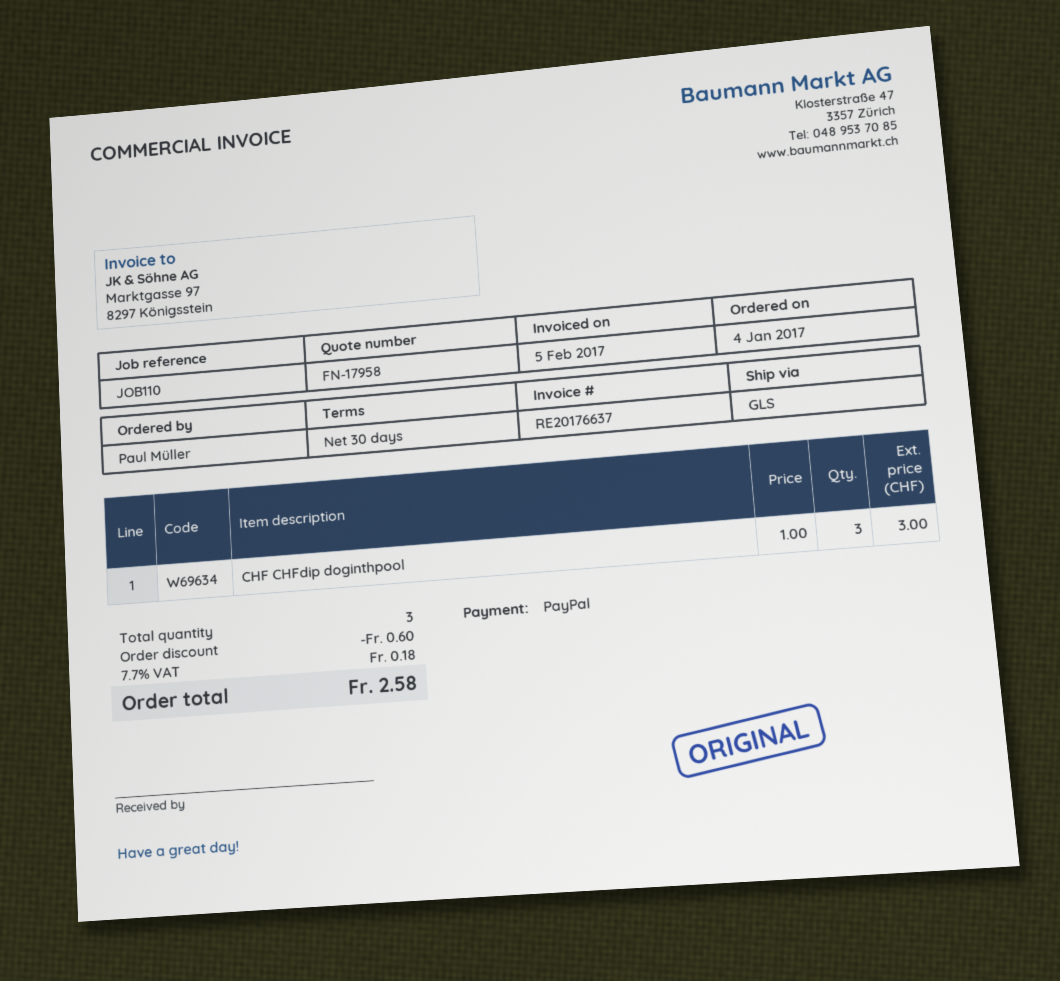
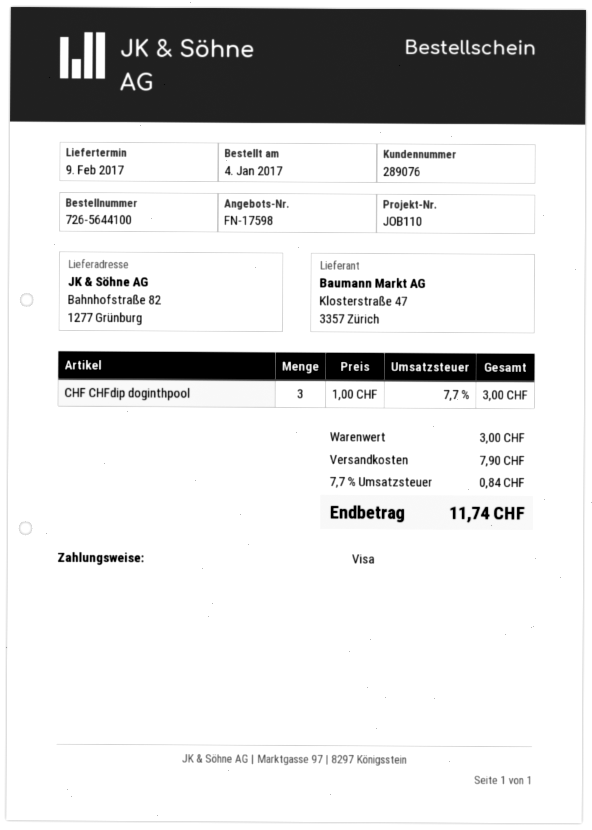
quote number: FN-17958 -> FN-17598
payment method: PayPal -> Visa
discount: 0.60 -> none
shipping: none -> 7.90
tax: 7.7% = 0.18 -> 7.7% = 0.84
total: 2.58 -> 11.74

